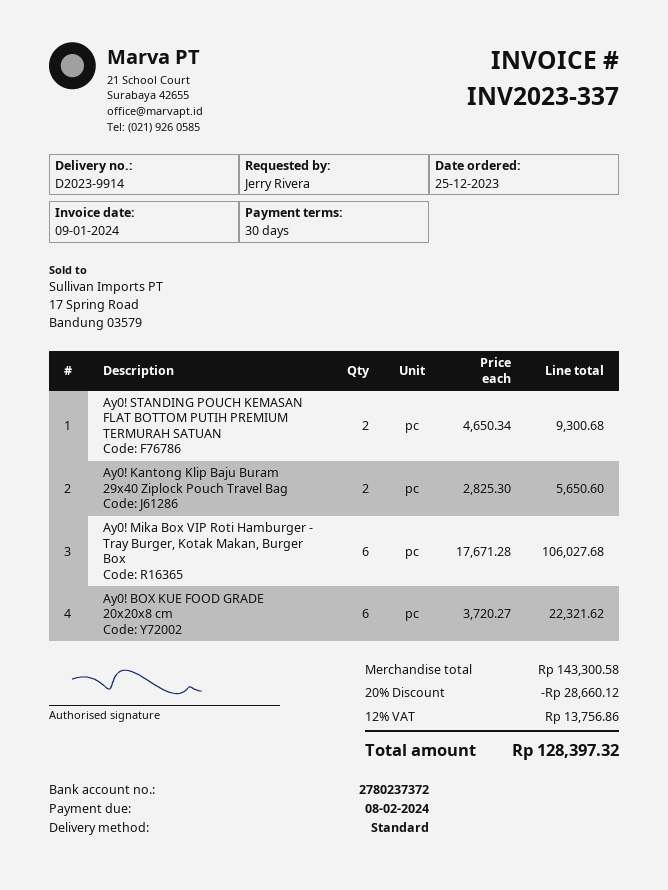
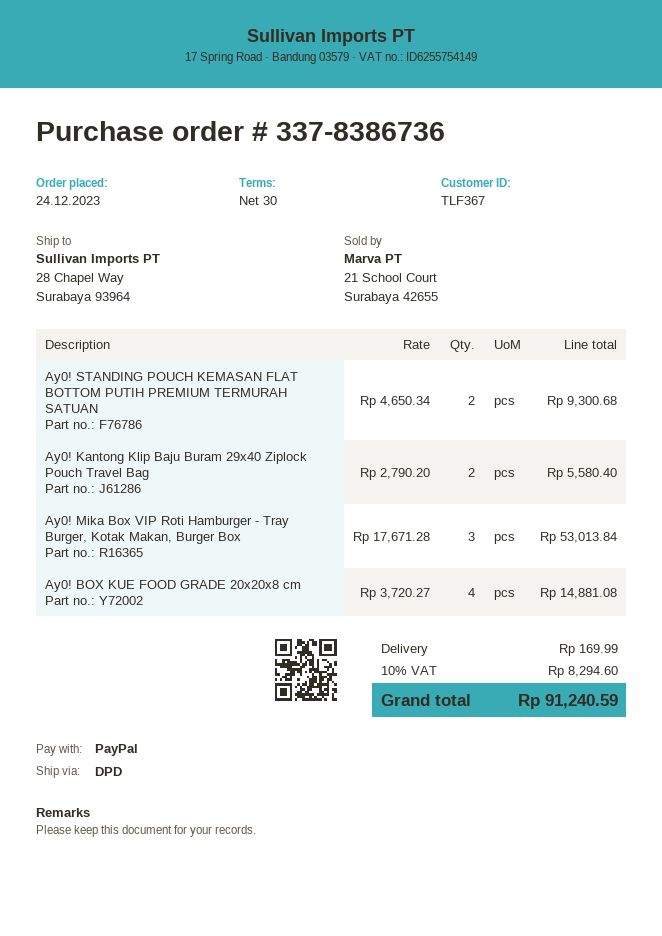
order date: 2023-12-25 -> 2023-12-24
shipping method: standard -> DPD
Ay0! Kantong Klip Baju Buram 29x40 Ziplock Pouch Travel Bag: 2 x 2825.30 = 5650.60 -> 2 x 2790.20 = 5580.40
Ay0! Mika Box VIP Roti Hamburger - Tray Burger, Kotak Makan, Burger Box: 6 x 17671.28 = 106027.68 -> 3 x 17671.28 = 53013.84
Ay0! BOX KUE FOOD GRADE 20x20x8 cm: 6 x 3720.27 = 22321.62 -> 4 x 3720.27 = 14881.08
discount: 20% = 28660.12 -> none
shipping: none -> 169.99
tax: 12% = 13756.86 -> 10% = 8294.60
total: 128397.32 -> 91240.59

